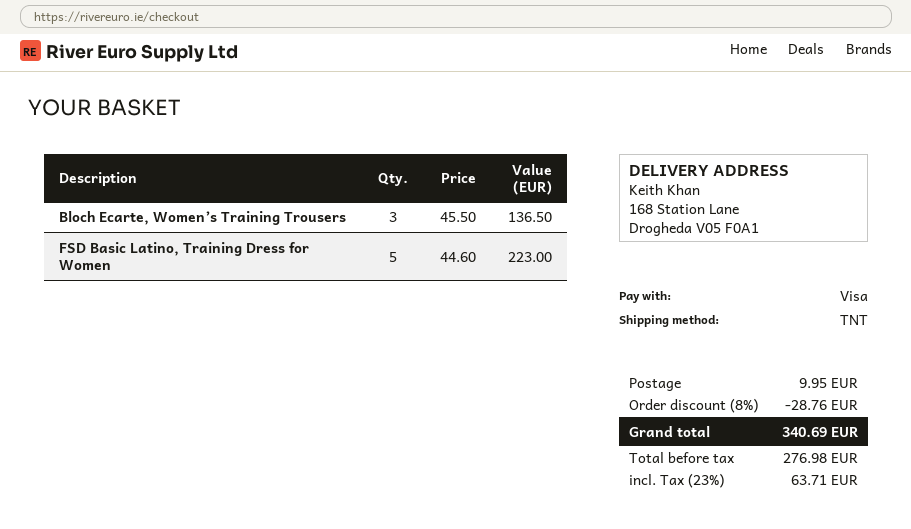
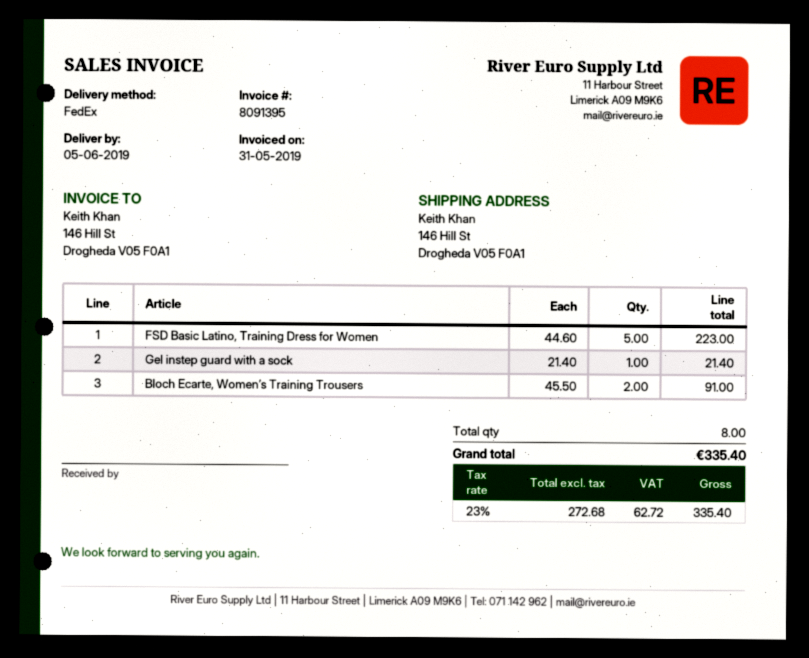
shipping method: TNT -> FedEx
ship to: 168 Station Lane, Drogheda V05 F0A1 -> 146 Hill St, Drogheda V05 F0A1
Bloch Ecarte, Women’s Training Trousers: 3 x 45.50 = 136.50 -> 2 x 45.50 = 91.00
Gel instep guard with a sock: none -> 1 x 21.40 = 21.40
discount: 8% = 28.76 -> none
shipping: 9.95 -> none
net: 276.98 -> 272.68
tax: 23% = 63.71 -> 23% = 62.72
total: 340.69 -> 335.40

